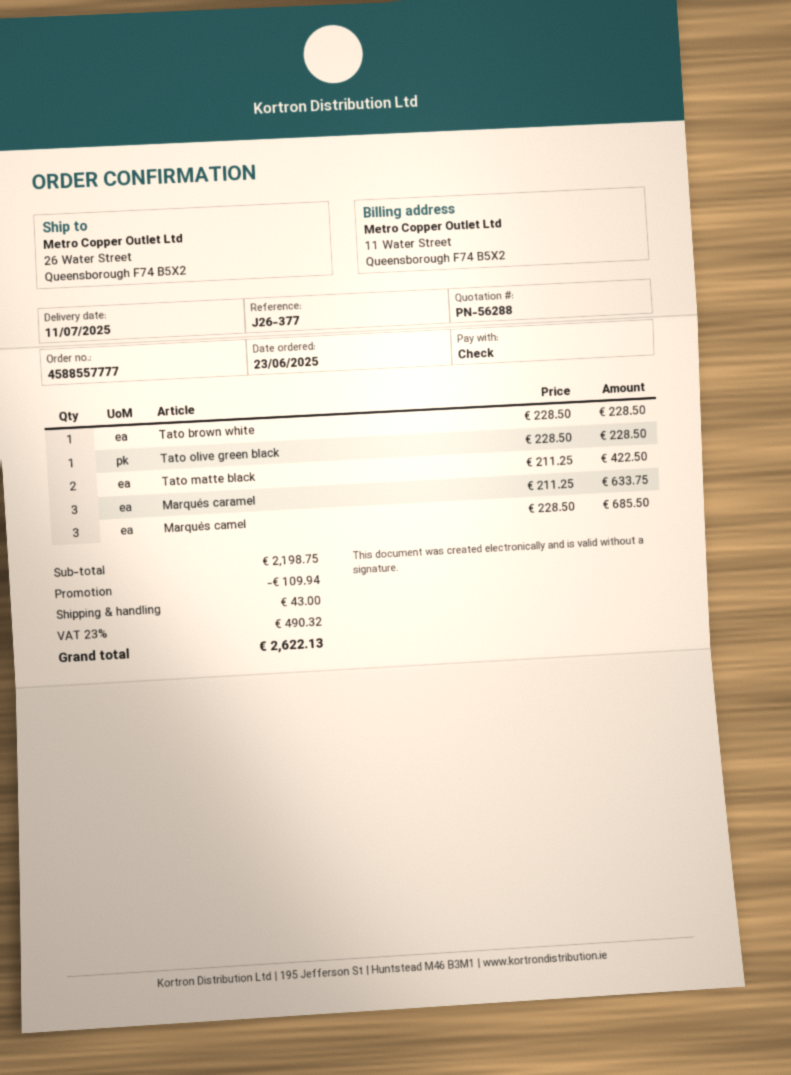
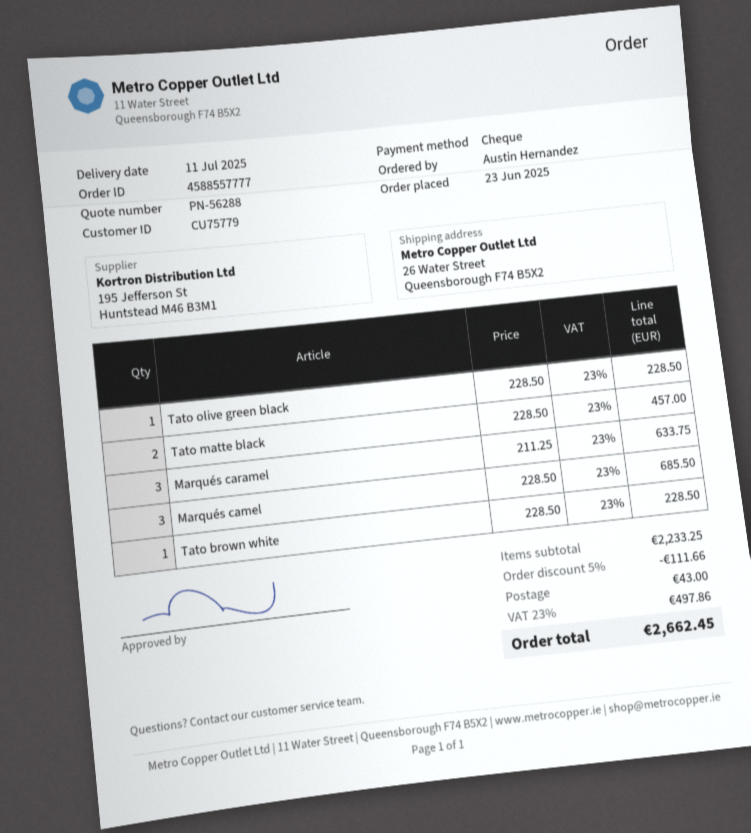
Tato matte black: 2 x 211.25 = 422.50 -> 2 x 228.50 = 457.00
subtotal: 2198.75 -> 2233.25
discount: 109.94 -> 111.66
tax: 23% = 490.32 -> 23% = 497.86
total: 2622.13 -> 2662.45

